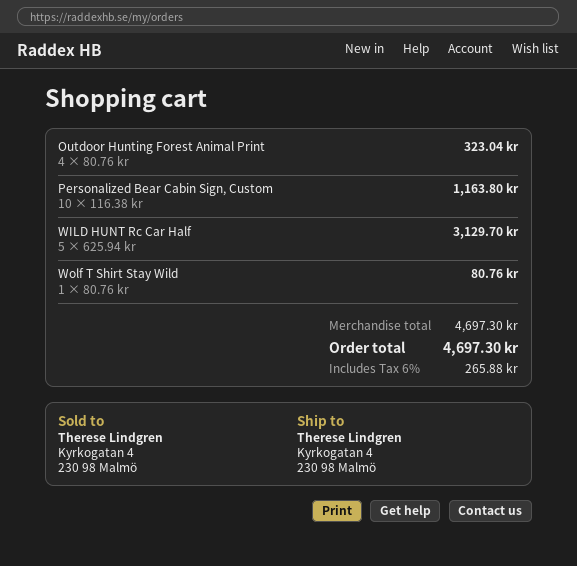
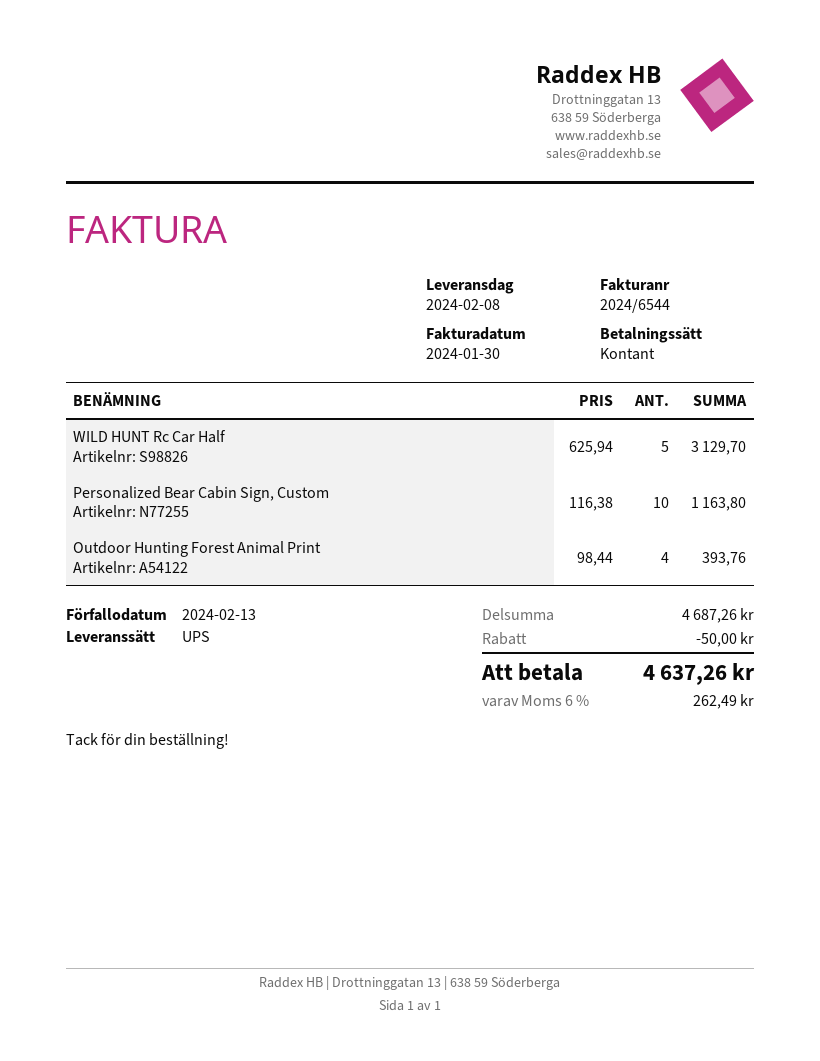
Outdoor Hunting Forest Animal Print: 4 x 80.76 = 323.04 -> 4 x 98.44 = 393.76
Wolf T Shirt Stay Wild: 1 x 80.76 = 80.76 -> none
subtotal: 4697.30 -> 4687.26
discount: none -> 50.00
tax: 6% = 265.88 -> 6% = 262.49
total: 4697.30 -> 4637.26

